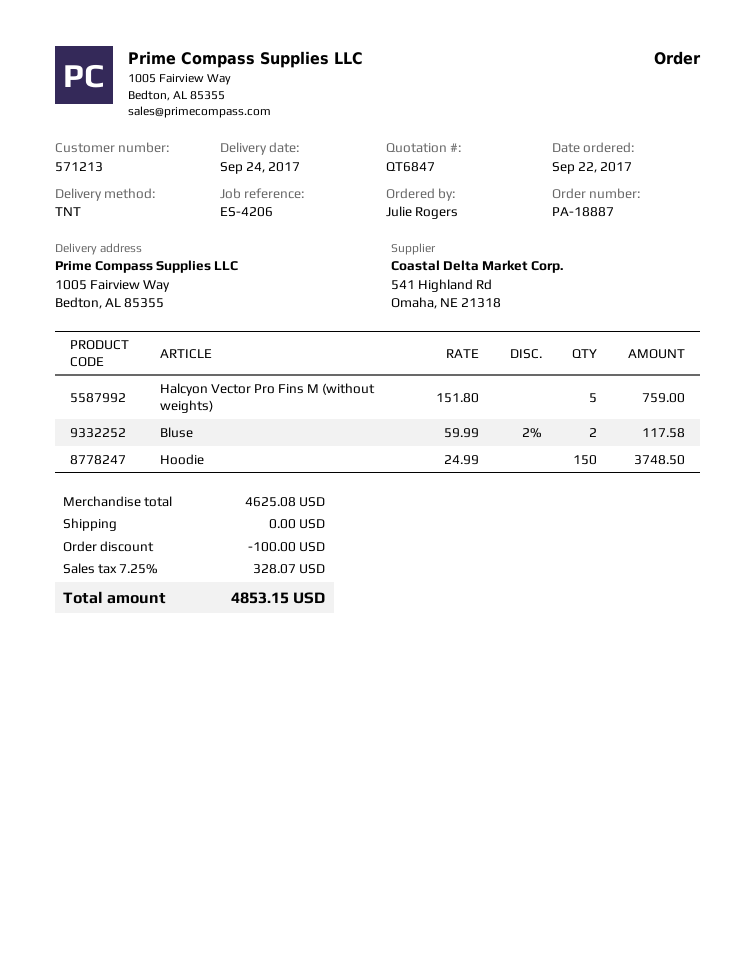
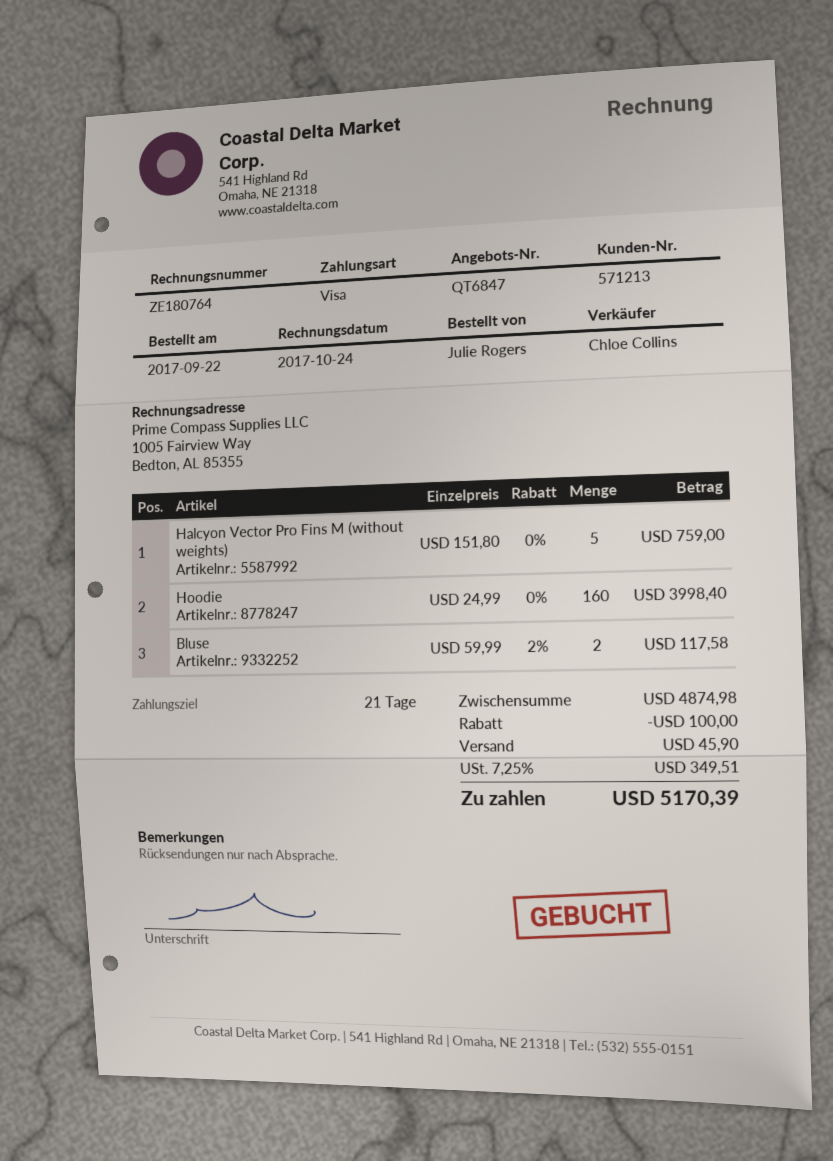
Hoodie: 150 x 24.99 = 3748.50 -> 160 x 24.99 = 3998.40
subtotal: 4625.08 -> 4874.98
shipping: 0.00 -> 45.90
tax: 7.25% = 328.07 -> 7.25% = 349.51
total: 4853.15 -> 5170.39

